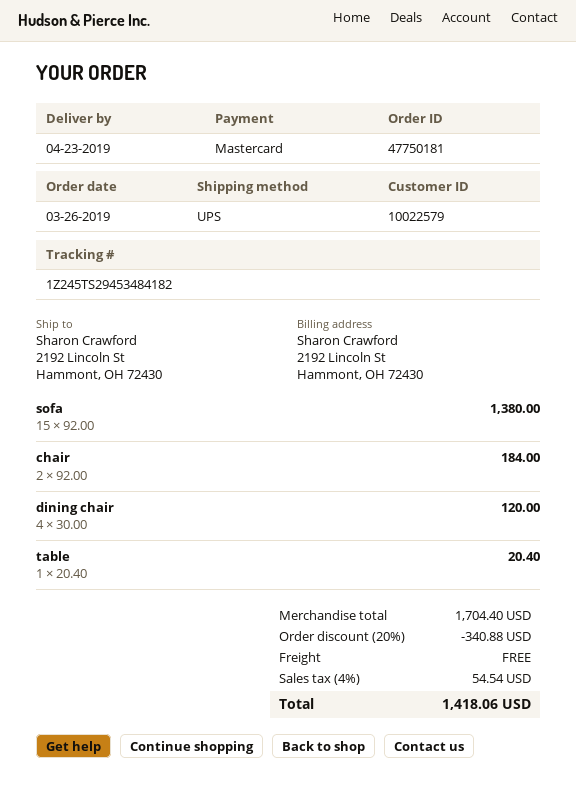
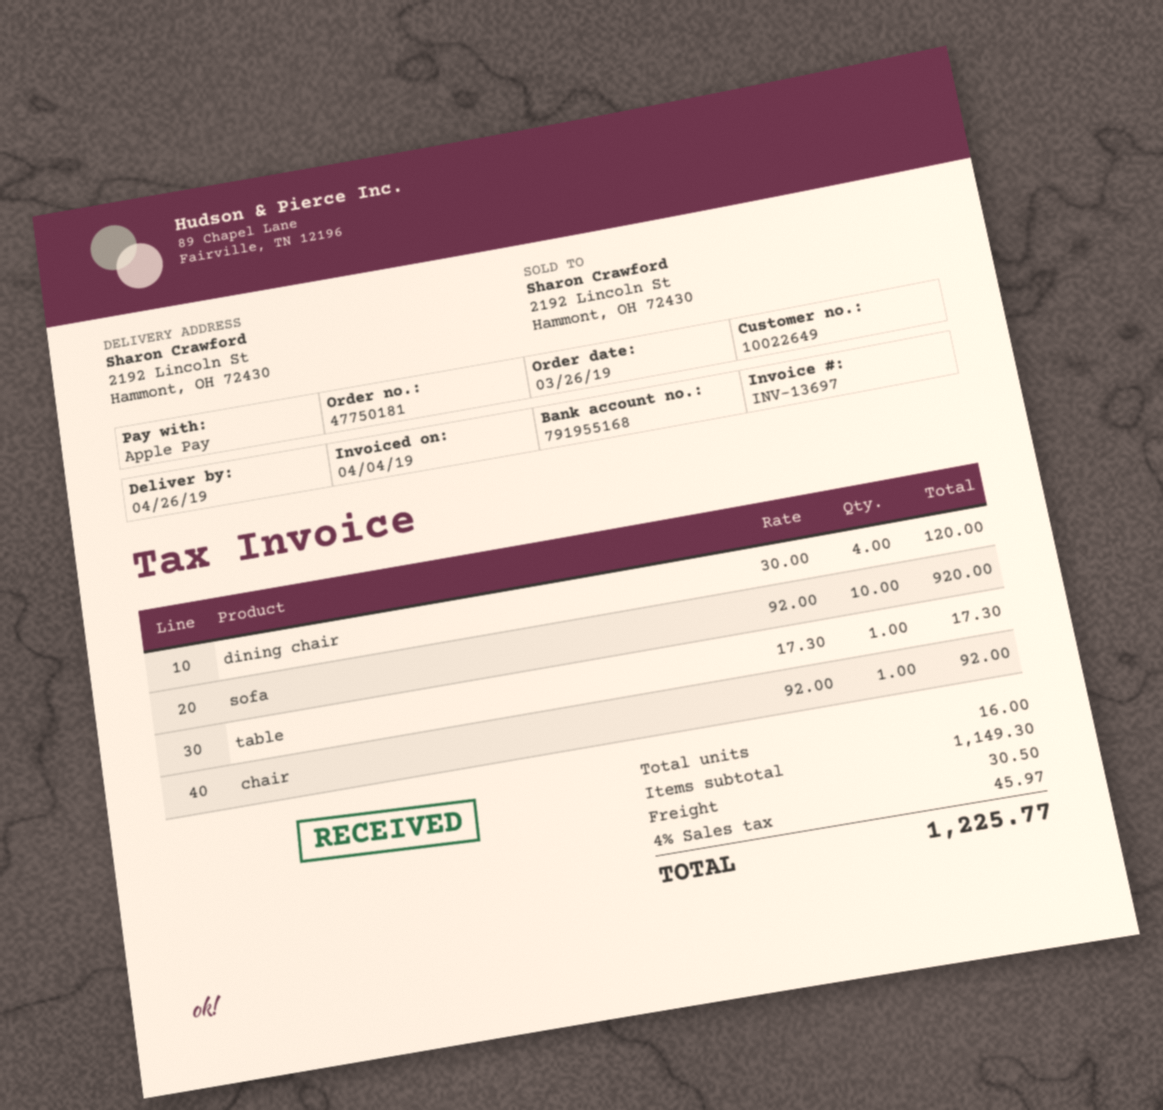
delivery date: 2019-04-23 -> 2019-04-26
customer number: 10022579 -> 10022649
payment method: Mastercard -> Apple Pay
sofa: 15 x 92.00 = 1380.00 -> 10 x 92.00 = 920.00
chair: 2 x 92.00 = 184.00 -> 1 x 92.00 = 92.00
table: 1 x 20.40 = 20.40 -> 1 x 17.30 = 17.30
subtotal: 1704.40 -> 1149.30
discount: 20% = 340.88 -> none
shipping: 0.00 -> 30.50
tax: 4% = 54.54 -> 4% = 45.97
total: 1418.06 -> 1225.77

